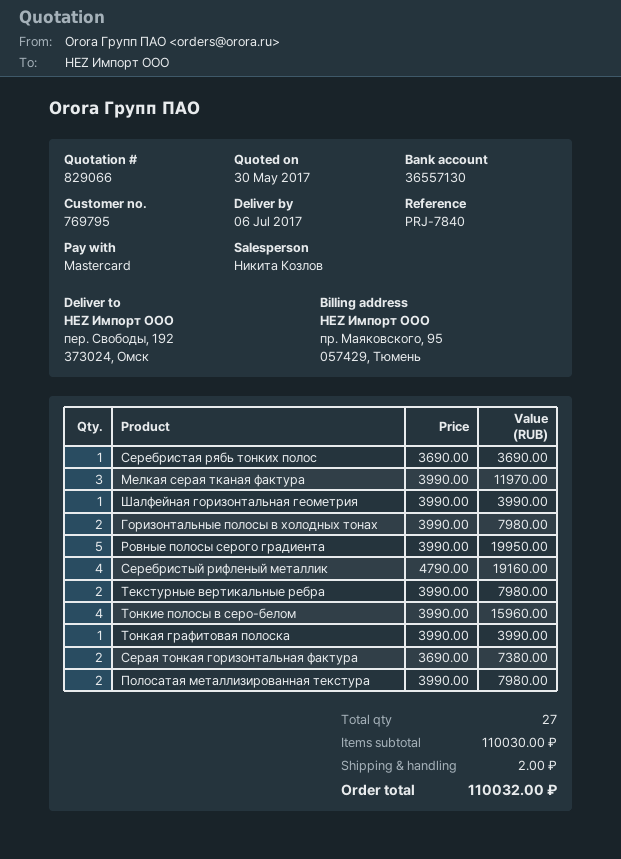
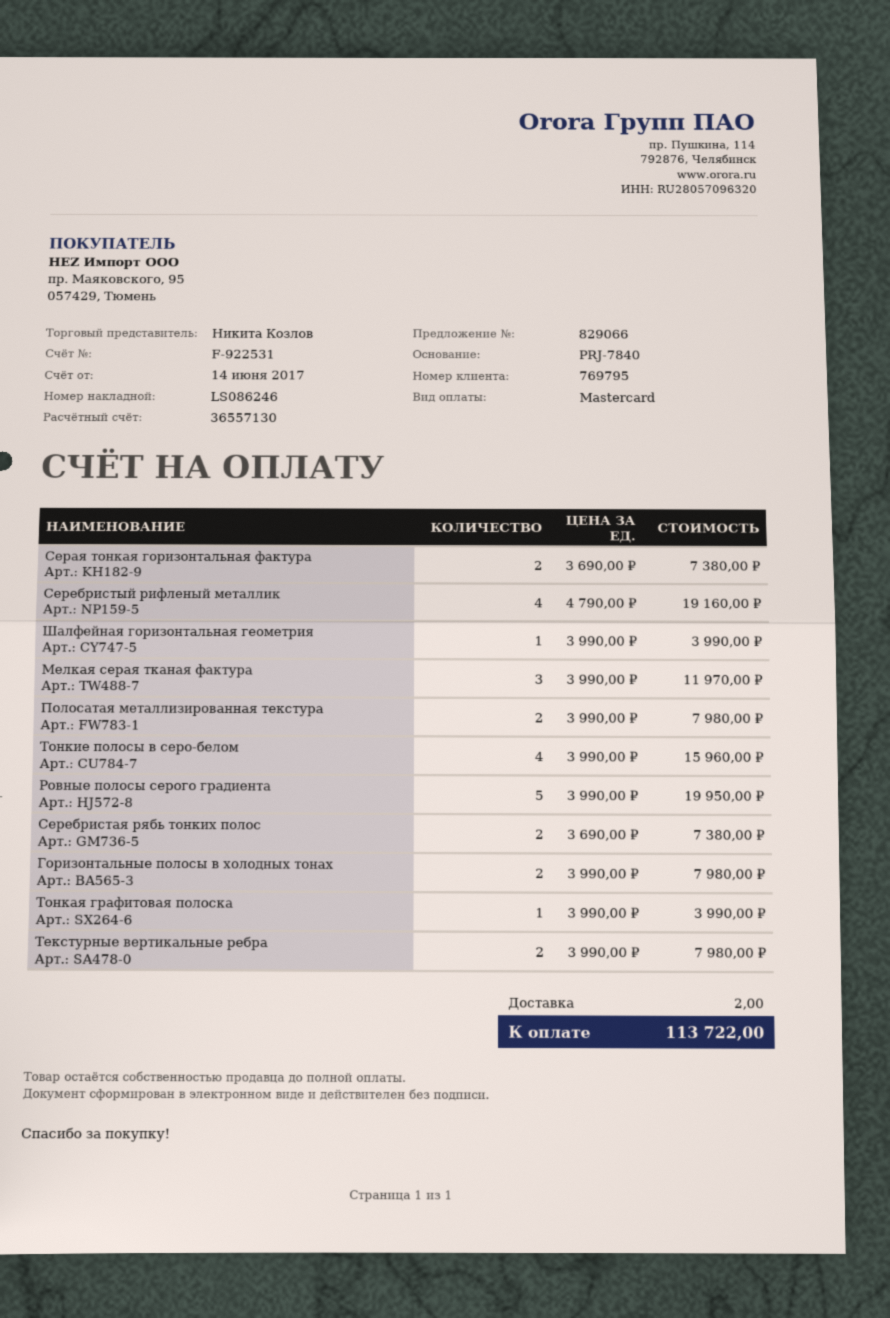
Серебристая рябь тонких полос: 1 x 3690.00 = 3690.00 -> 2 x 3690.00 = 7380.00
total: 110032.00 -> 113722.00

